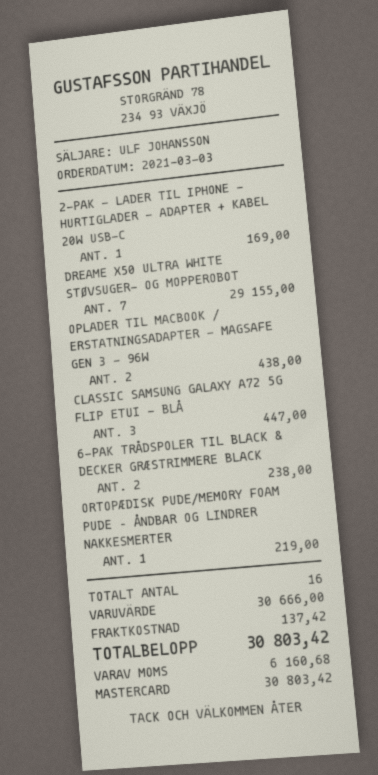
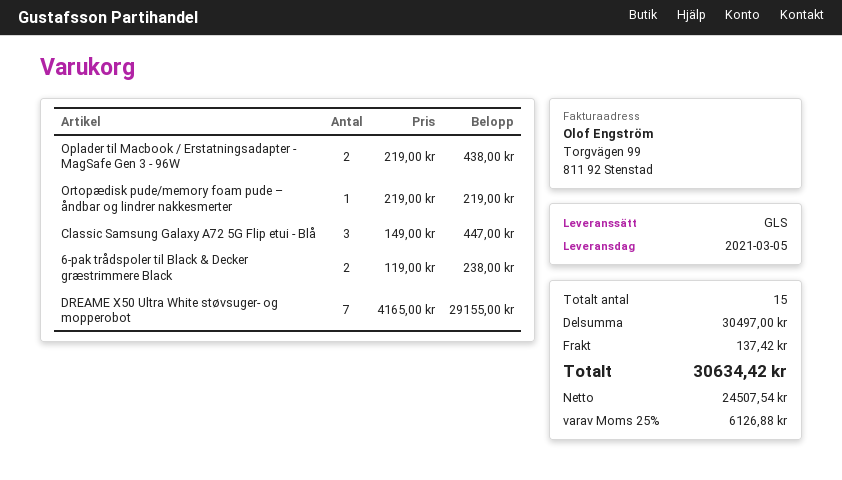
2-PAK - LADER TIL IPHONE - HURTIGLADER - ADAPTER + KABEL 20W USB-C: 1 for 169.00 -> none
total quantity: 16 -> 15
subtotal: 30666.00 -> 30497.00
tax: 6160.68 -> 6126.88
total: 30803.42 -> 30634.42

